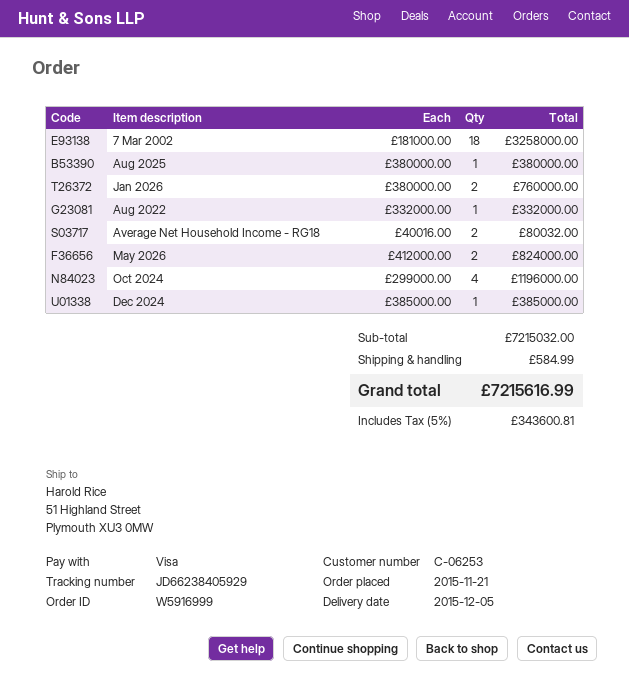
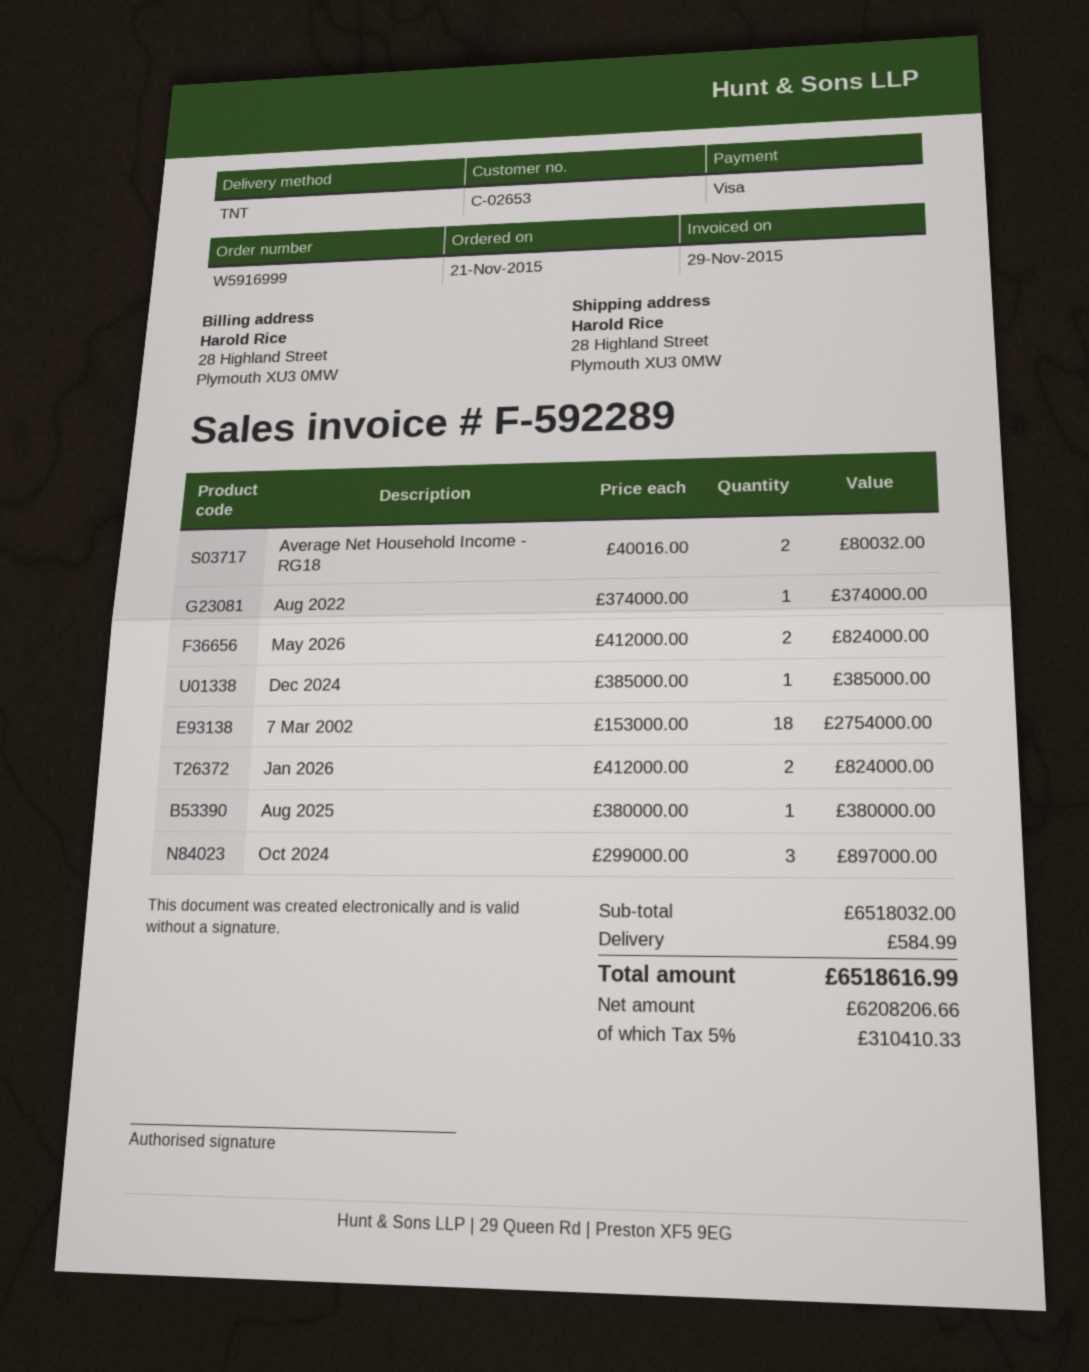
customer number: C-06253 -> C-02653
ship to: 51 Highland Street, Plymouth XU3 0MW -> 28 Highland Street, Plymouth XU3 0MW
7 Mar 2002: 18 x 181000.00 = 3258000.00 -> 18 x 153000.00 = 2754000.00
Jan 2026: 2 x 380000.00 = 760000.00 -> 2 x 412000.00 = 824000.00
Aug 2022: 1 x 332000.00 = 332000.00 -> 1 x 374000.00 = 374000.00
Oct 2024: 4 x 299000.00 = 1196000.00 -> 3 x 299000.00 = 897000.00
subtotal: 7215032.00 -> 6518032.00
tax: 5% = 343600.81 -> 5% = 310410.33
total: 7215616.99 -> 6518616.99

